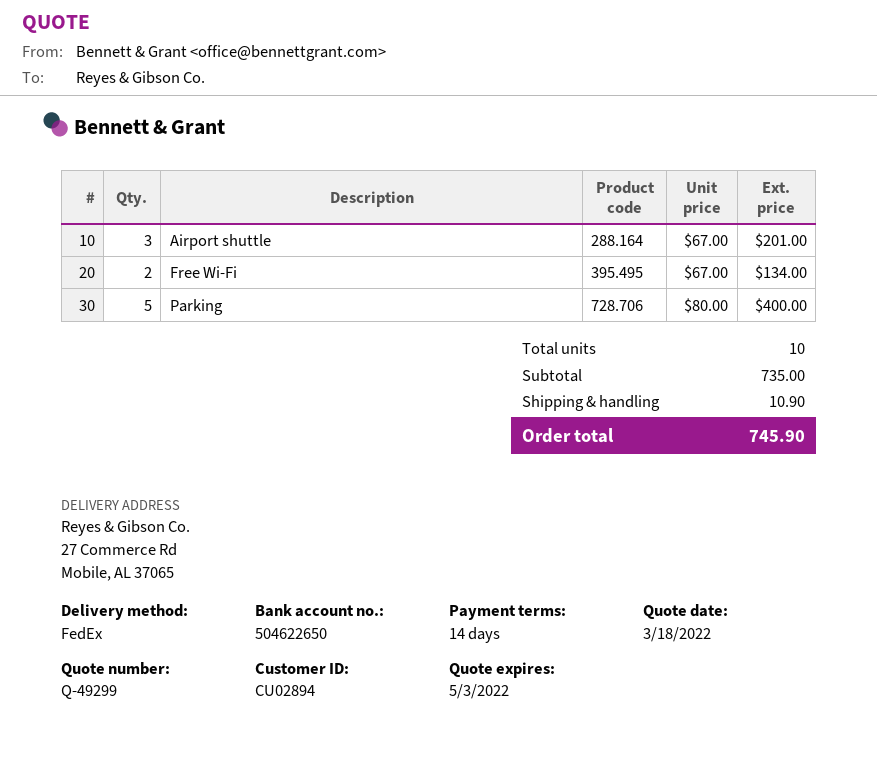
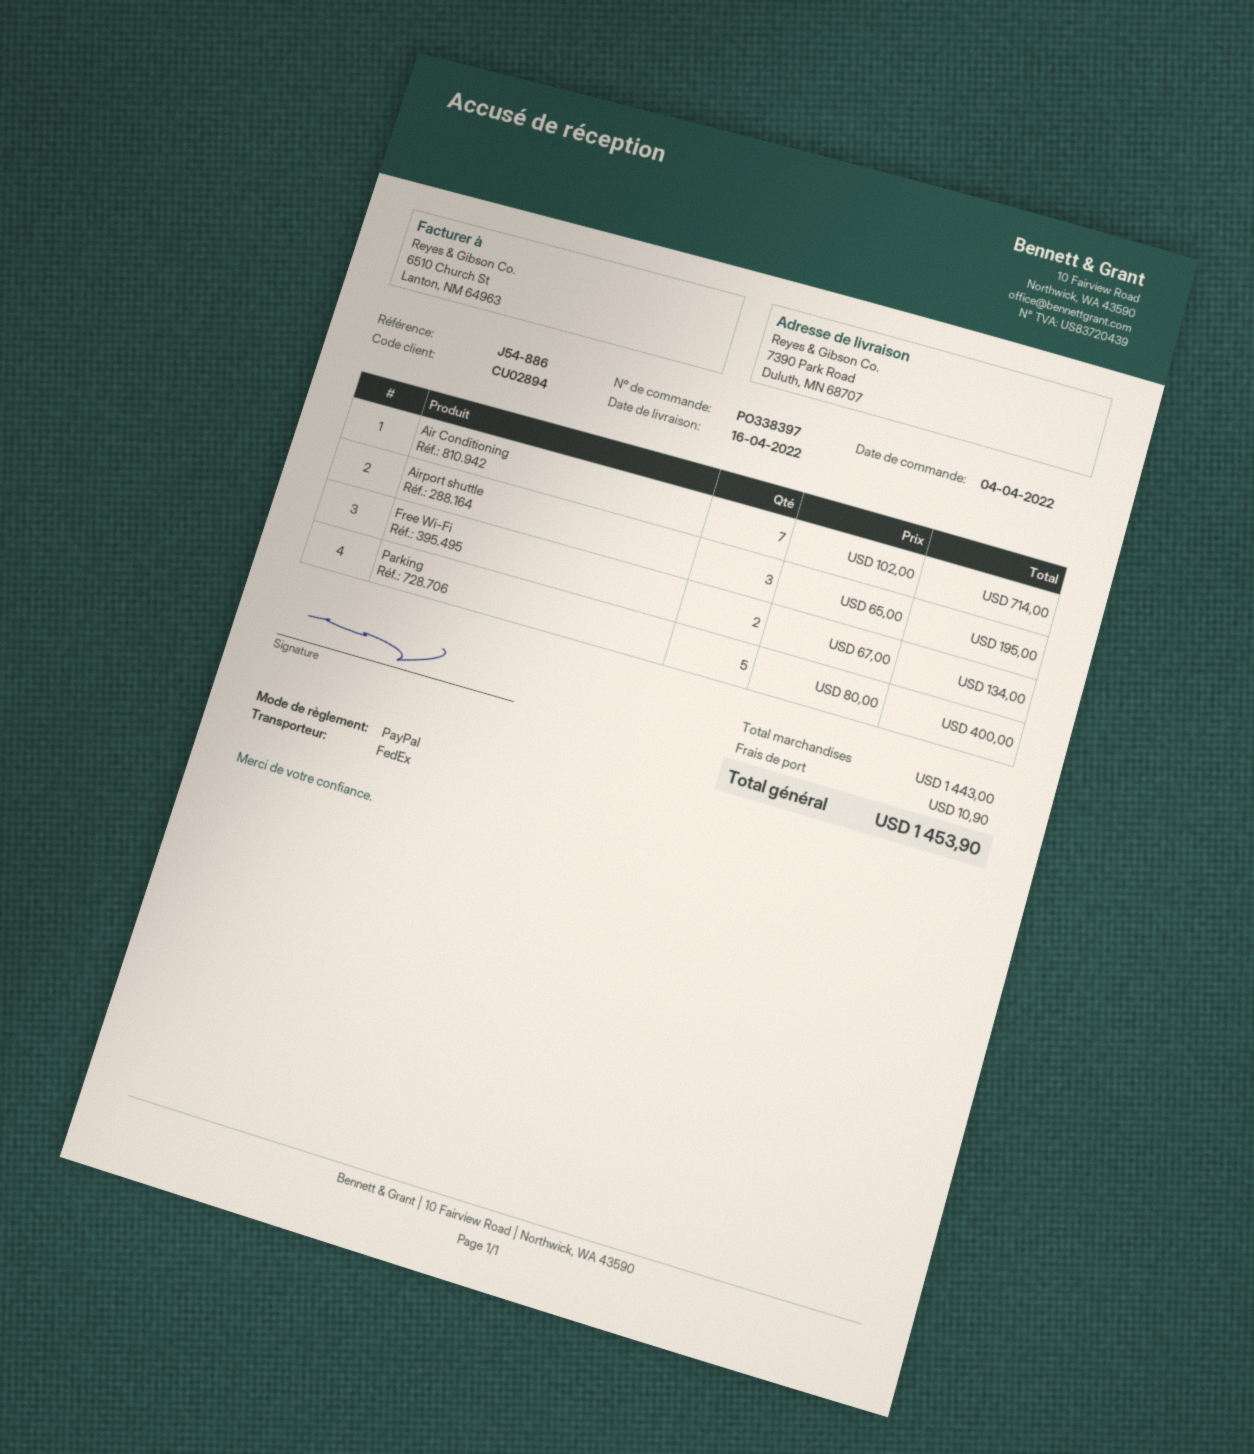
ship to: 27 Commerce Rd, Mobile, AL 37065 -> 7390 Park Road, Duluth, MN 68707
Airport shuttle: 3 x 67.00 = 201.00 -> 3 x 65.00 = 195.00
Air Conditioning: none -> 7 x 102.00 = 714.00
subtotal: 735.00 -> 1443.00
total: 745.90 -> 1453.90

